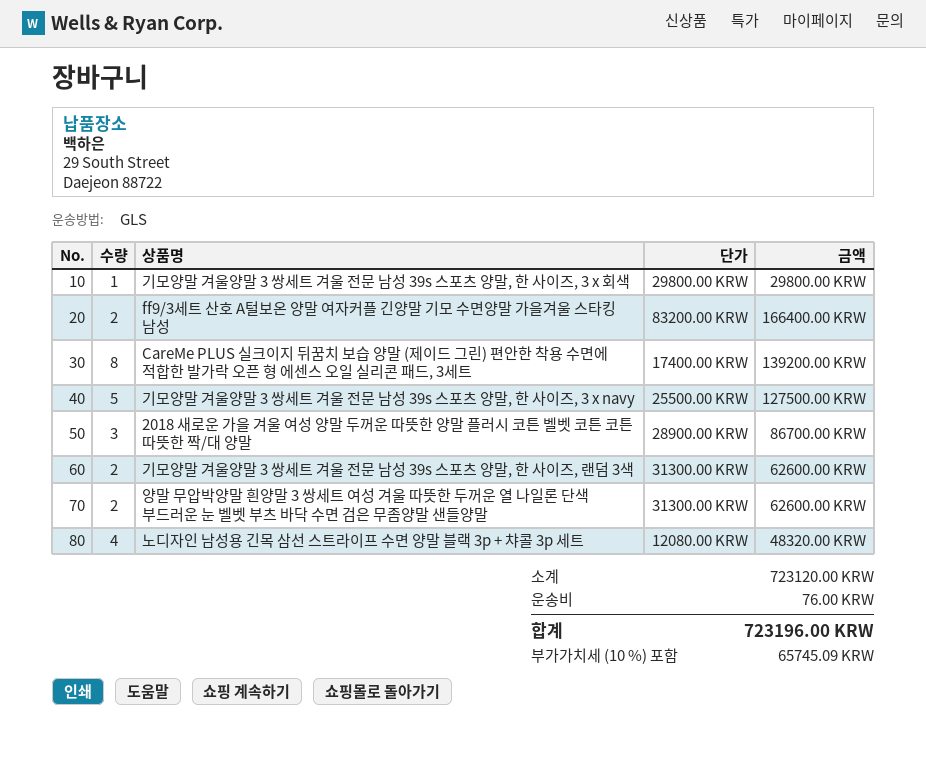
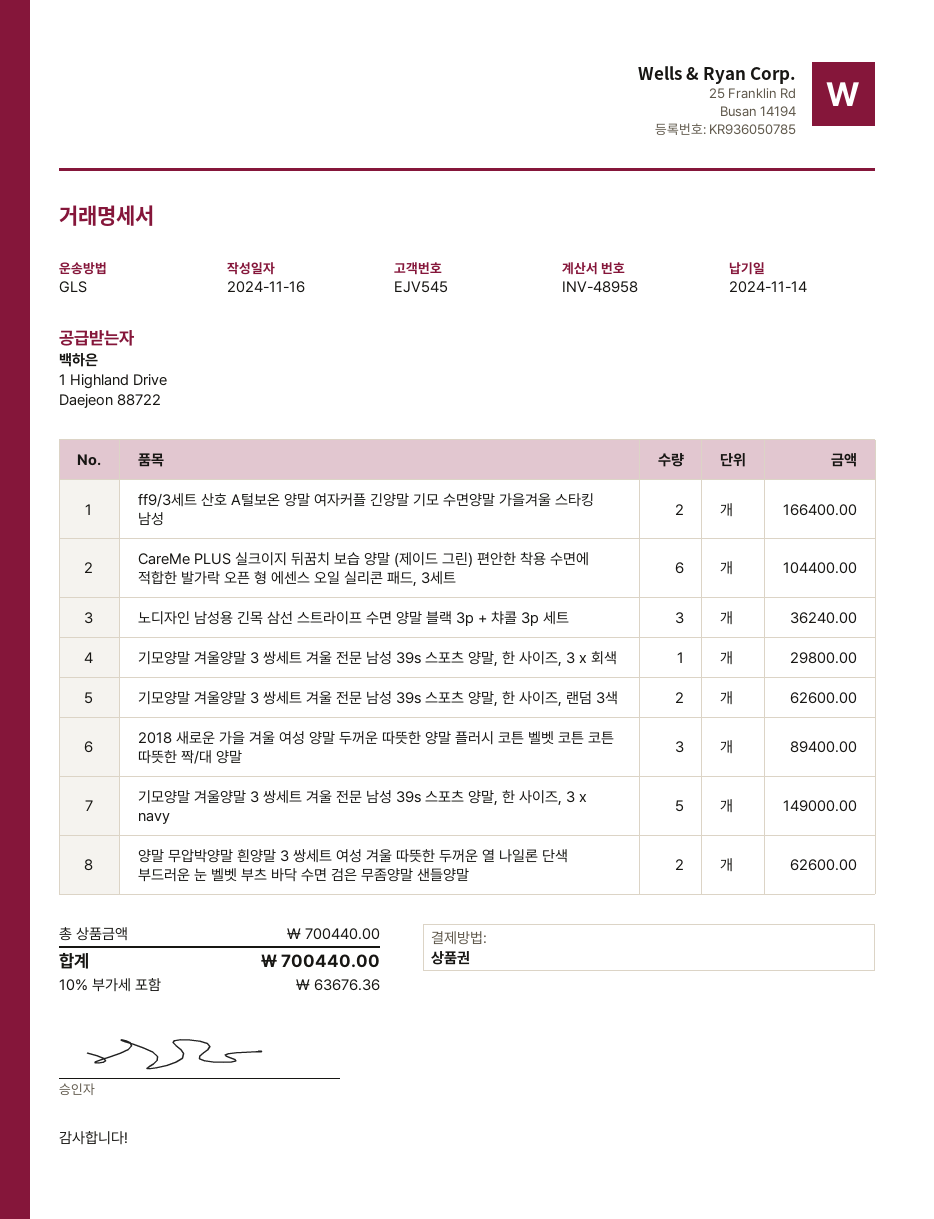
CareMe PLUS 실크이지 뒤꿈치 보습 양말 (제이드 그린) 편안한 착용 수면에 적합한 발가락 오픈 형 에센스 오일 실리콘 패드, 3세트: 8 for 139200.00 -> 6 for 104400.00
기모양말 겨울양말 3 쌍세트 겨울 전문 남성 39s 스포츠 양말, 한 사이즈, 3 x navy: 5 for 127500.00 -> 5 for 149000.00
2018 새로운 가을 겨울 여성 양말 두꺼운 따뜻한 양말 플러시 코튼 벨벳 코튼 코튼 따뜻한 짝/대 양말: 3 for 86700.00 -> 3 for 89400.00
노디자인 남성용 긴목 삼선 스트라이프 수면 양말 블랙 3p + 챠콜 3p 세트: 4 for 48320.00 -> 3 for 36240.00
subtotal: 723120.00 -> 700440.00
shipping: 76.00 -> none
tax: 10% = 65745.09 -> 10% = 63676.36
total: 723196.00 -> 700440.00

